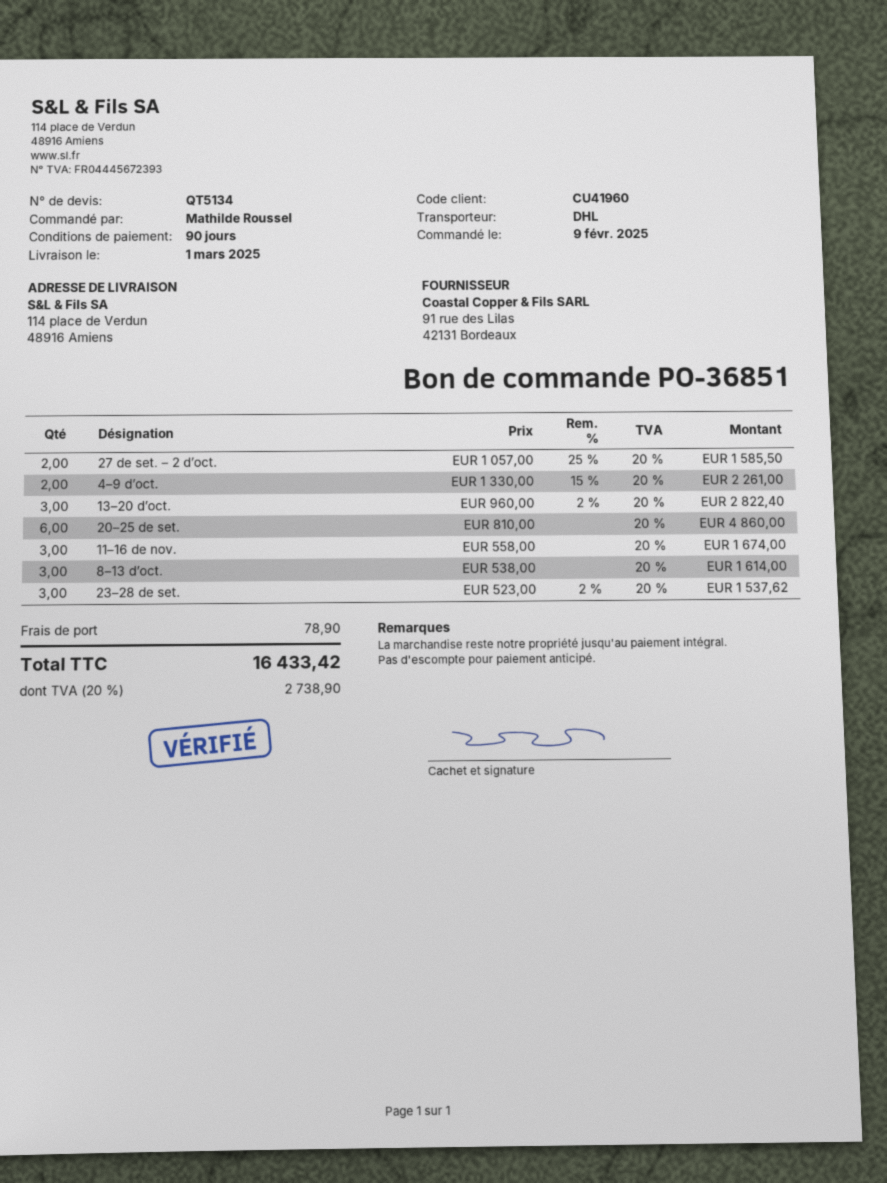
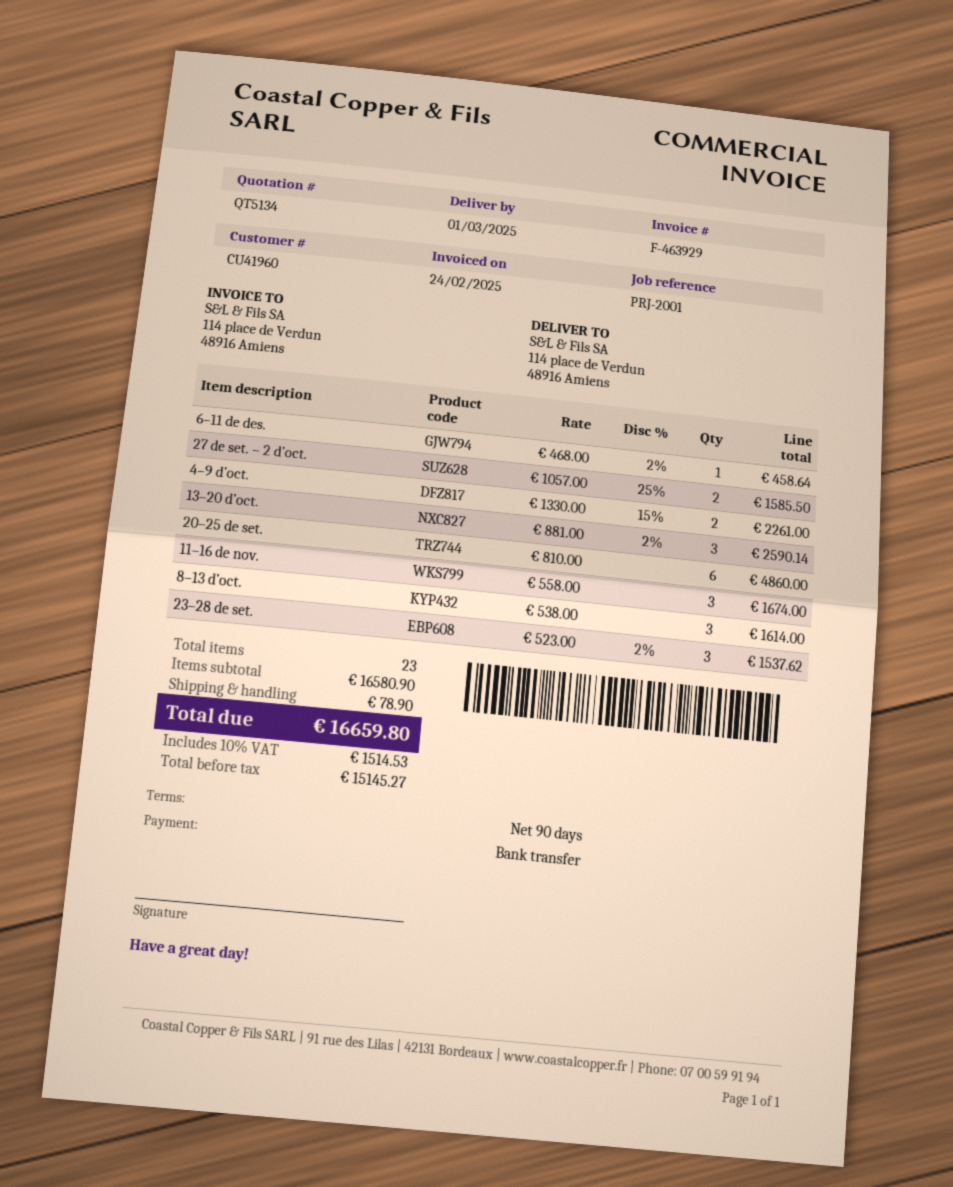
13–20 d’oct.: 3 x 960.00 - 2% = 2822.40 -> 3 x 881.00 - 2% = 2590.14
6–11 de des.: none -> 1 x 468.00 - 2% = 458.64
tax: 20% = 2738.90 -> 10% = 1514.53
total: 16433.42 -> 16659.80

